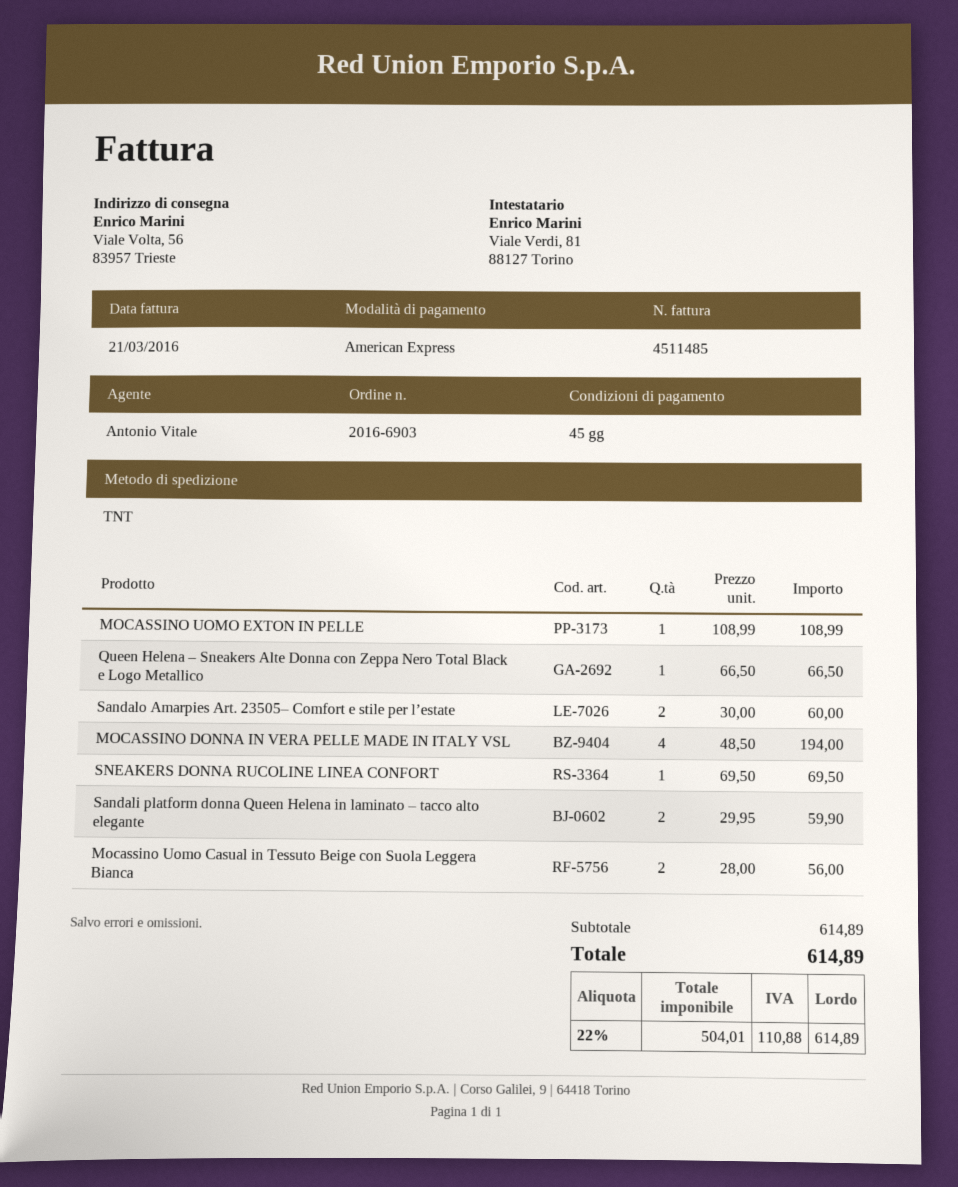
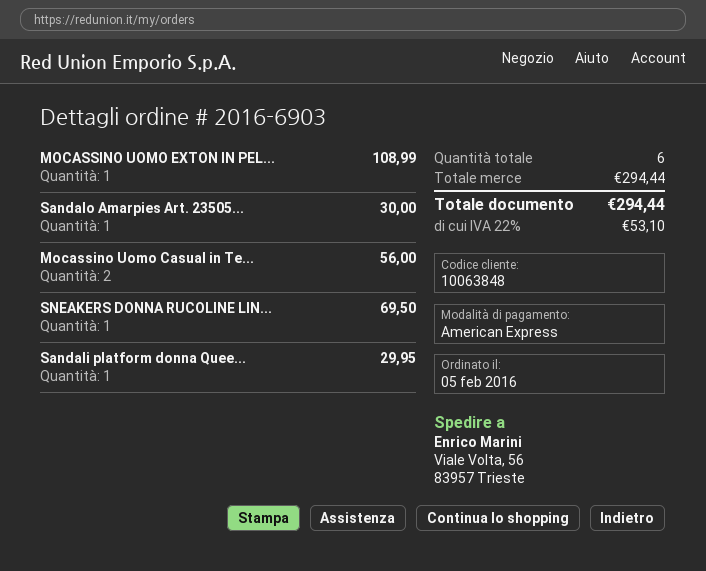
Queen Helena – Sneakers Alte Donna con Zeppa Nero Total Black e Logo Metallico: 1 for 66.50 -> none
Sandalo Amarpies Art. 23505– Comfort e stile per l’estate: 2 for 60.00 -> 1 for 30.00
MOCASSINO DONNA IN VERA PELLE MADE IN ITALY VSL: 4 for 194.00 -> none
Sandali platform donna Queen Helena in laminato – tacco alto elegante: 2 for 59.90 -> 1 for 29.95
subtotal: 614.89 -> 294.44
tax: 22% = 110.88 -> 22% = 53.10
total: 614.89 -> 294.44

